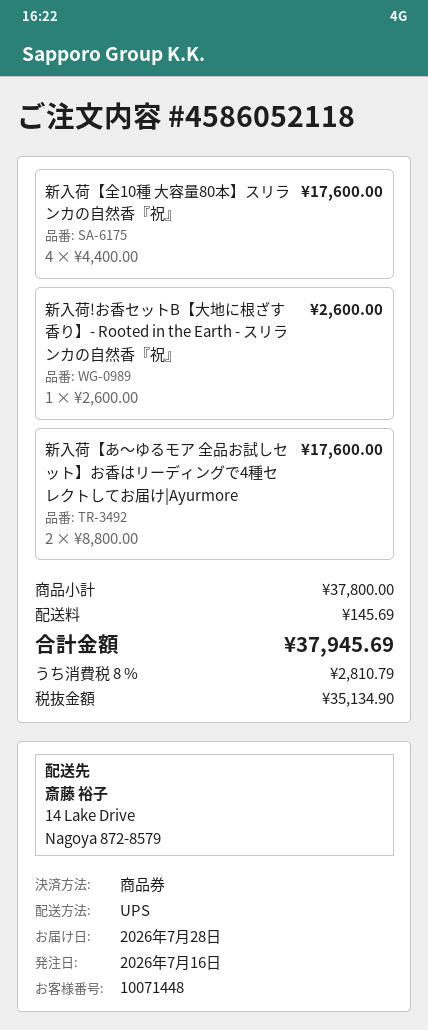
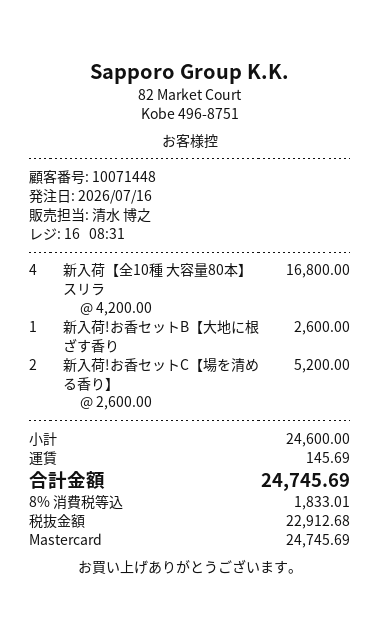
payment method: gift card -> Mastercard
新入荷【全10種 大容量80本】スリランカの自然香『祝』: 4 x 4400.00 = 17600.00 -> 4 x 4200.00 = 16800.00
新入荷【あ〜ゆるモア 全品お試しセット】お香はリーディングで4種セレクトしてお届け|Ayurmore: 2 x 8800.00 = 17600.00 -> none
新入荷!お香セットC【場を清める香り】: none -> 2 x 2600.00 = 5200.00
subtotal: 37800.00 -> 24600.00
net: 35134.90 -> 22912.68
tax: 8% = 2810.79 -> 8% = 1833.01
total: 37945.69 -> 24745.69

